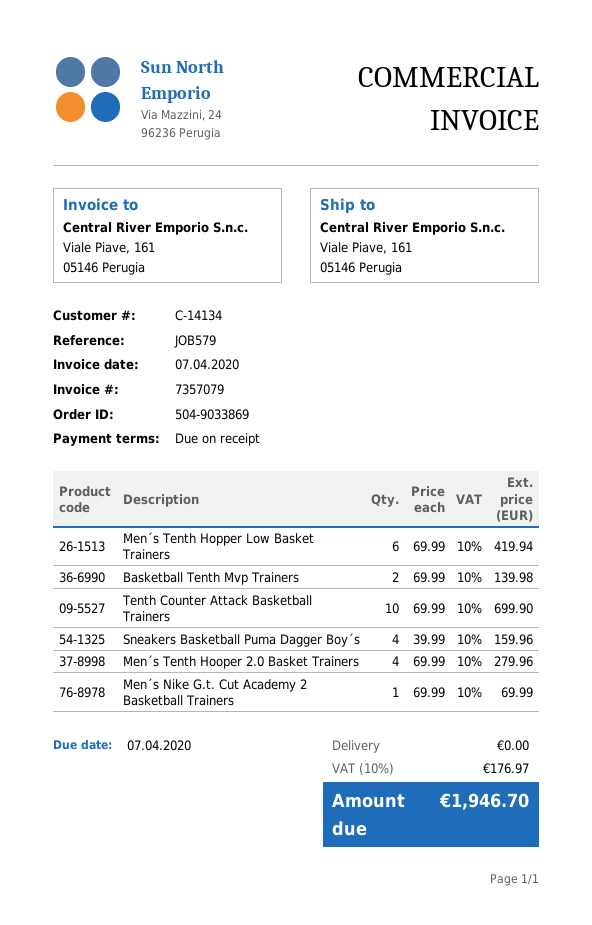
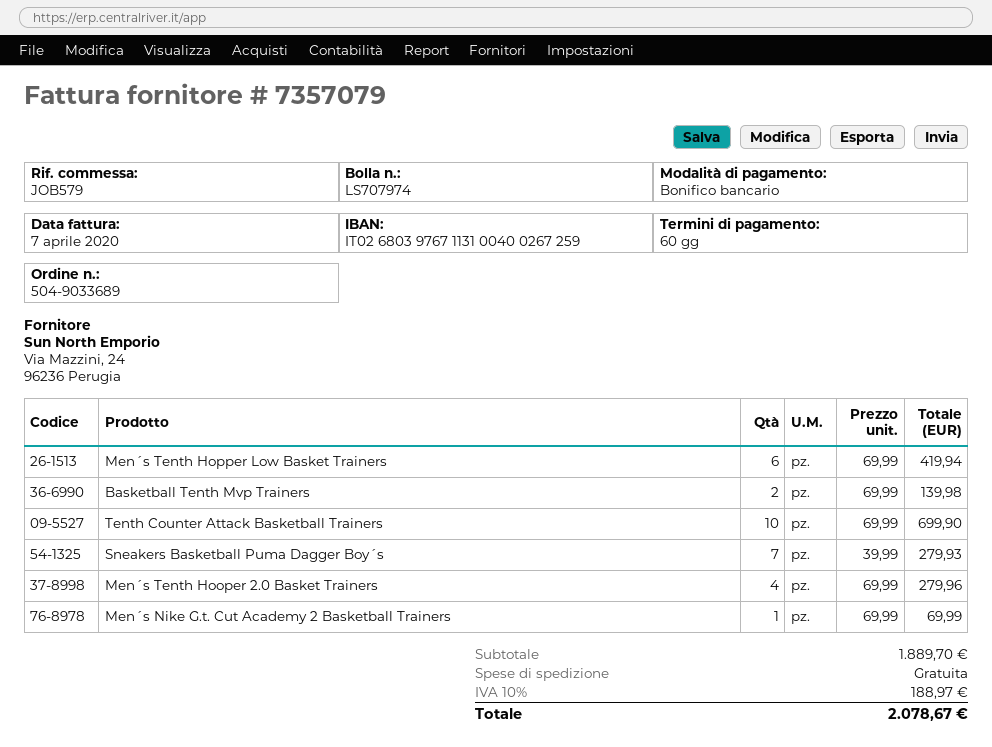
order number: 504-9033869 -> 504-9033689
payment terms: on receipt -> 60 days
Sneakers Basketball Puma Dagger Boy´s: 4 x 39.99 = 159.96 -> 7 x 39.99 = 279.93
tax: 10% = 176.97 -> 10% = 188.97
total: 1946.70 -> 2078.67

